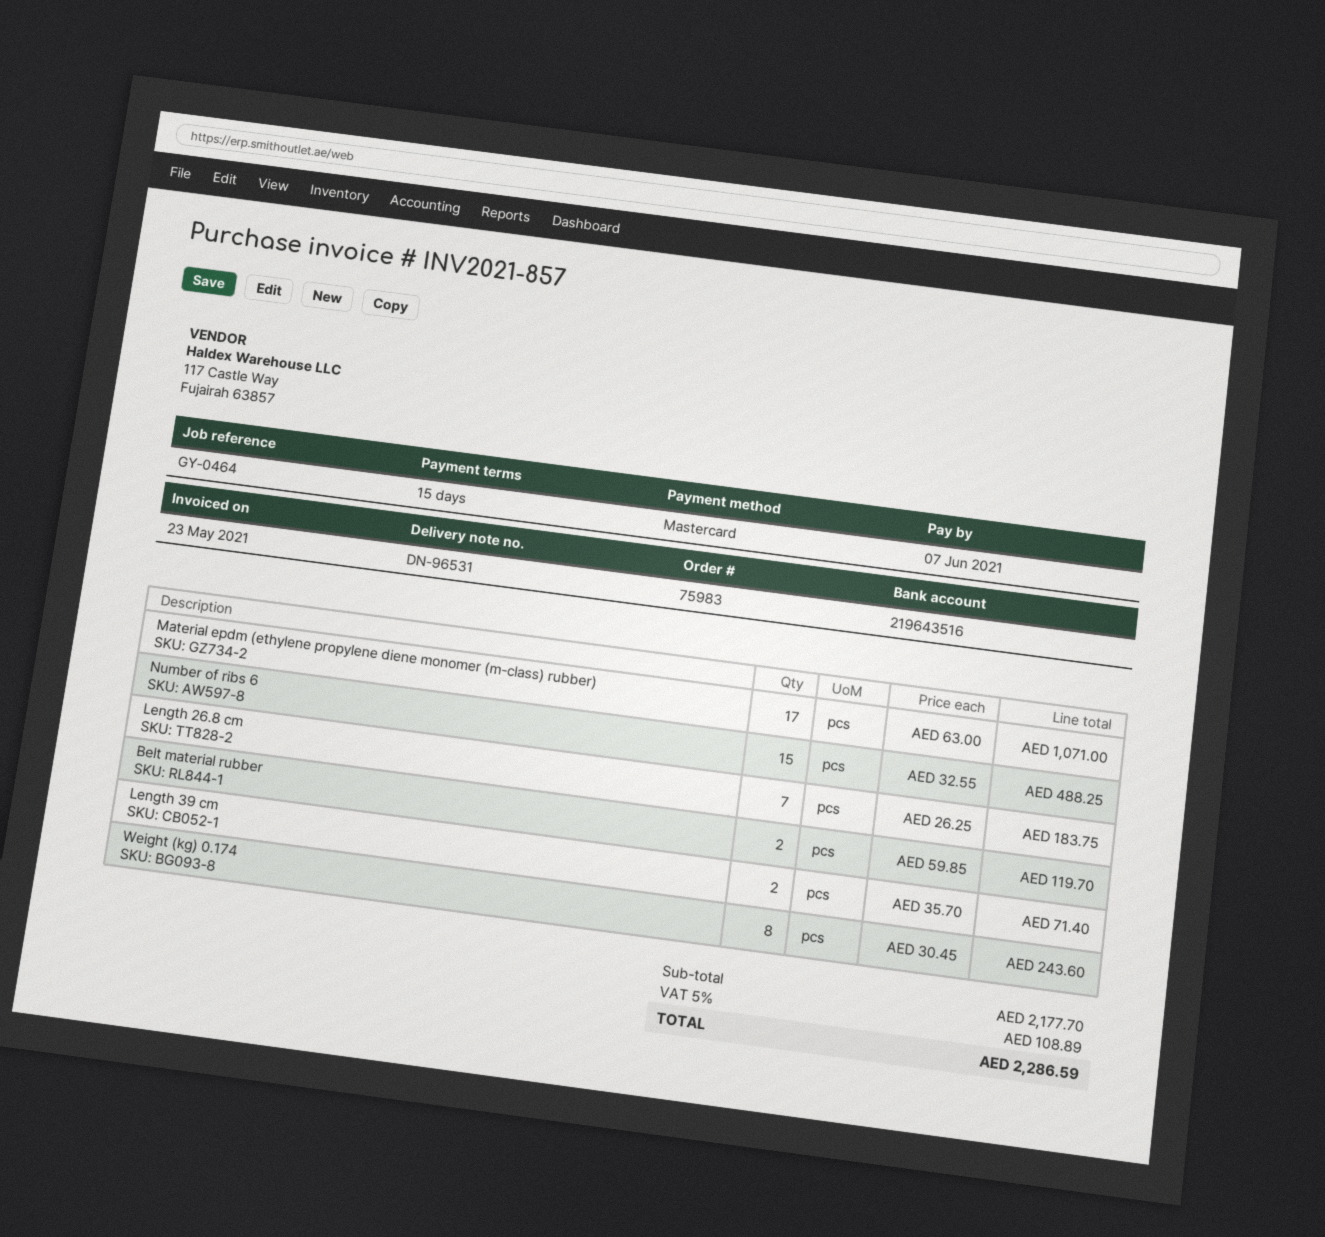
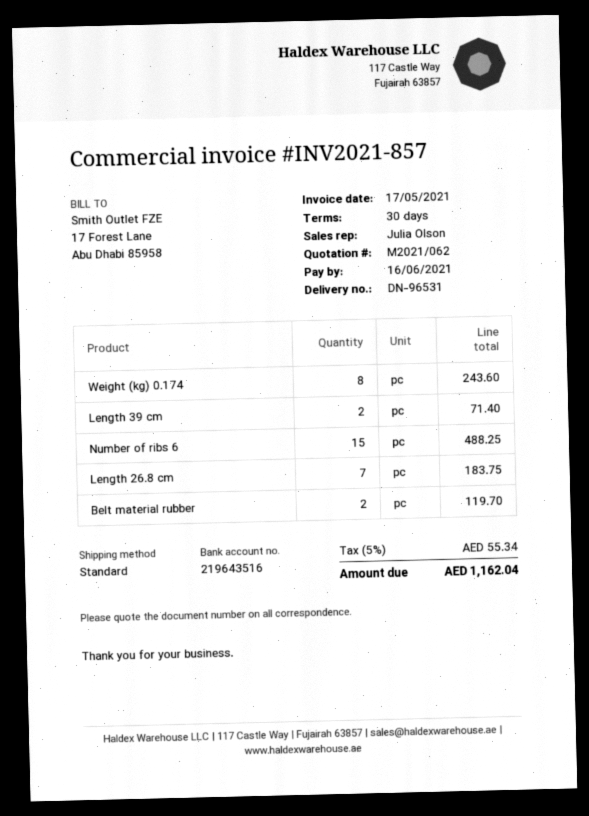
invoice date: 2021-05-23 -> 2021-05-17
payment terms: 15 days -> 30 days
due date: 2021-06-07 -> 2021-06-16
Material epdm (ethylene propylene diene monomer (m-class) rubber): 17 for 1071.00 -> none
tax: 5% = 108.89 -> 5% = 55.34
total: 2286.59 -> 1162.04

